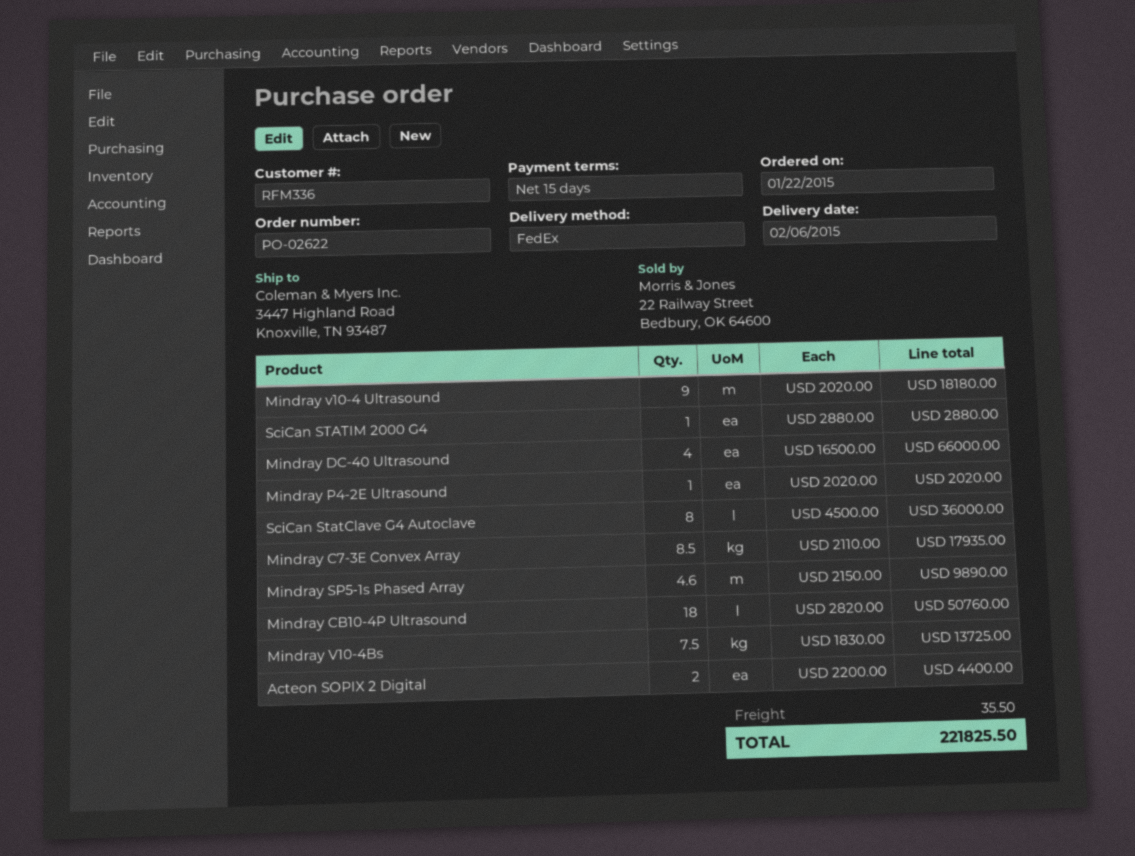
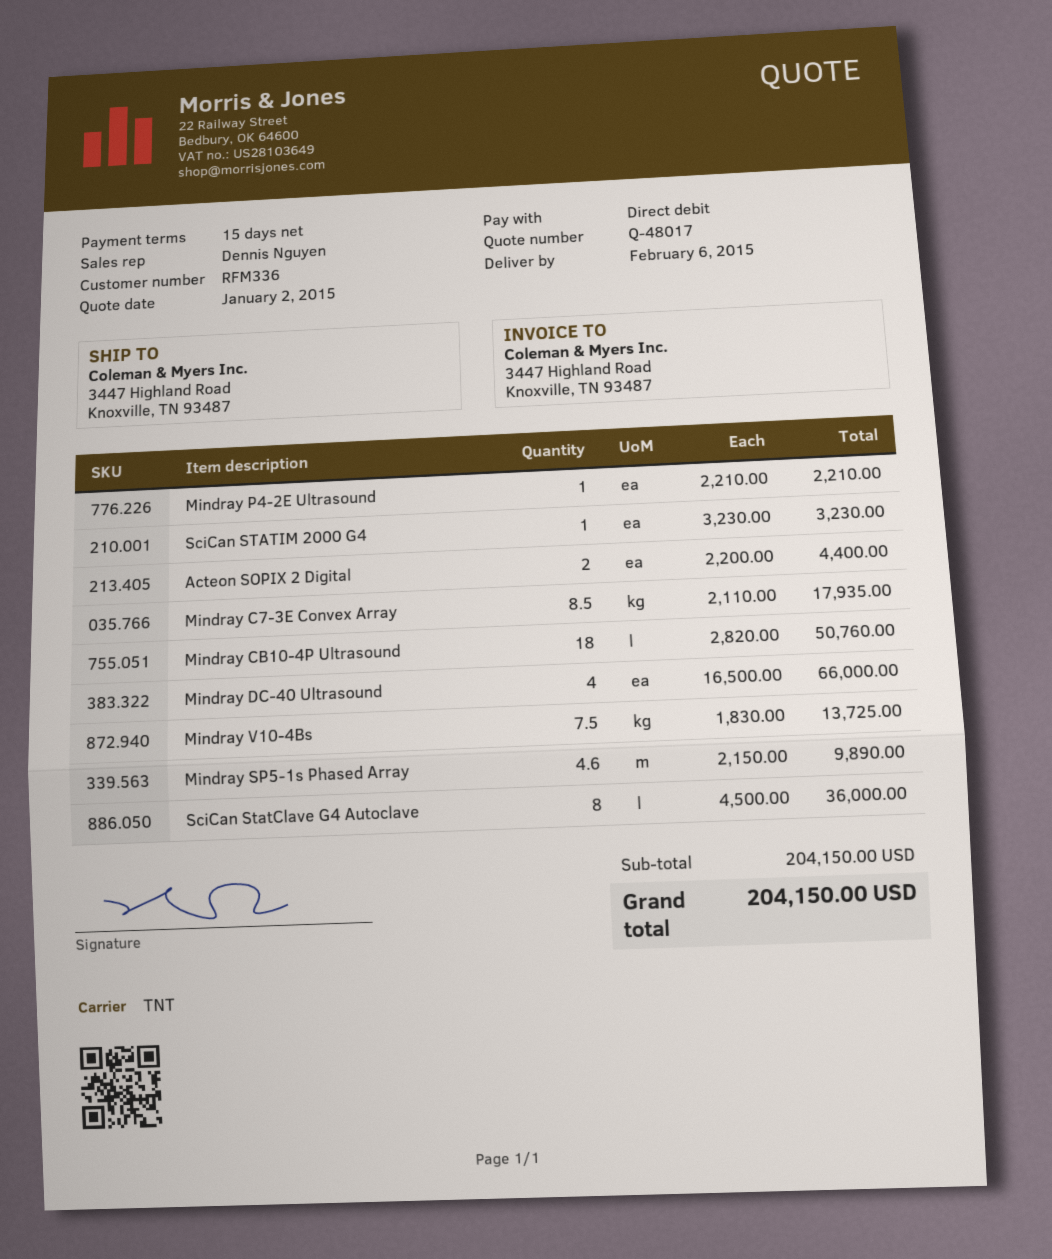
shipping method: FedEx -> TNT
Mindray v10-4 Ultrasound: 9 x 2020.00 = 18180.00 -> none
SciCan STATIM 2000 G4: 1 x 2880.00 = 2880.00 -> 1 x 3230.00 = 3230.00
Mindray P4-2E Ultrasound: 1 x 2020.00 = 2020.00 -> 1 x 2210.00 = 2210.00
shipping: 35.50 -> none
total: 221825.50 -> 204150.00

